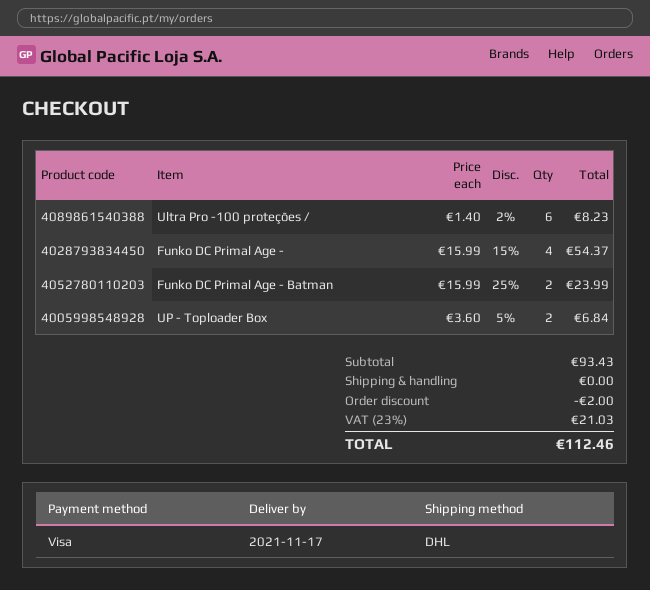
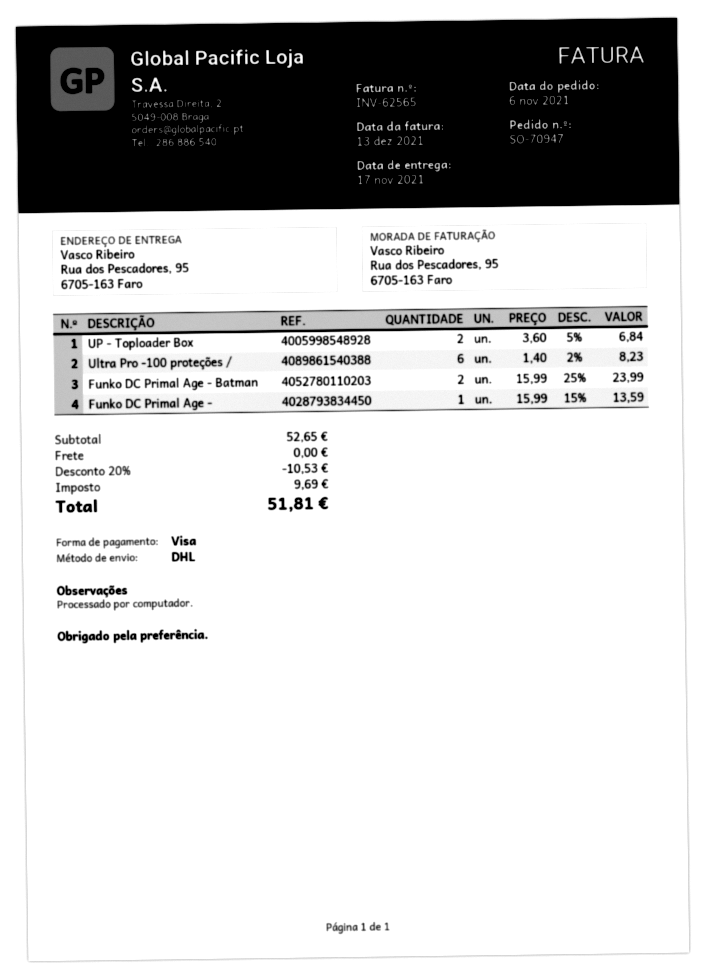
Funko DC Primal Age -: 4 x 15.99 - 15% = 54.37 -> 1 x 15.99 - 15% = 13.59
subtotal: 93.43 -> 52.65
discount: 2.00 -> 10.53
tax: 21.03 -> 9.69
total: 112.46 -> 51.81

